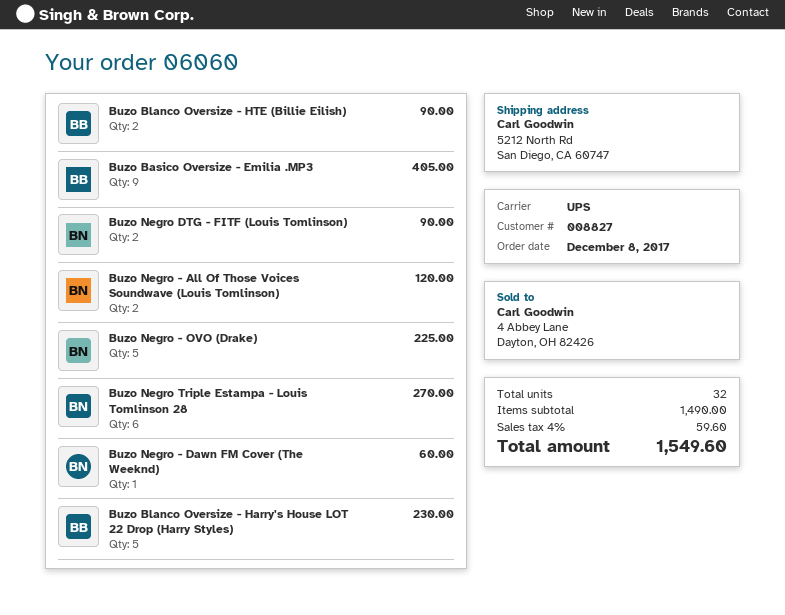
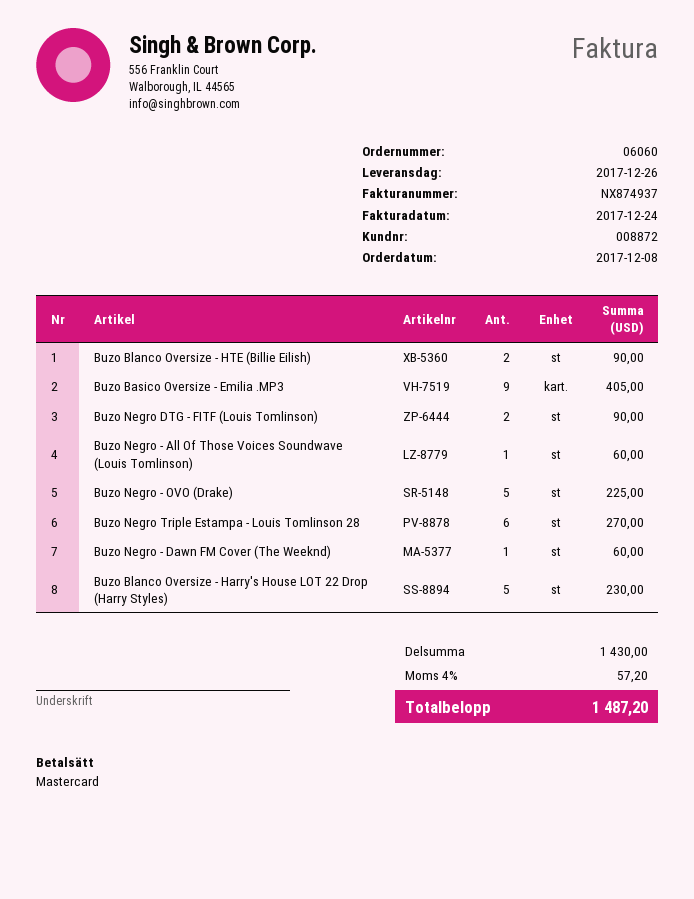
customer number: 008827 -> 008872
Buzo Negro - All Of Those Voices Soundwave (Louis Tomlinson): 2 for 120.00 -> 1 for 60.00
subtotal: 1490.00 -> 1430.00
tax: 4% = 59.60 -> 4% = 57.20
total: 1549.60 -> 1487.20

